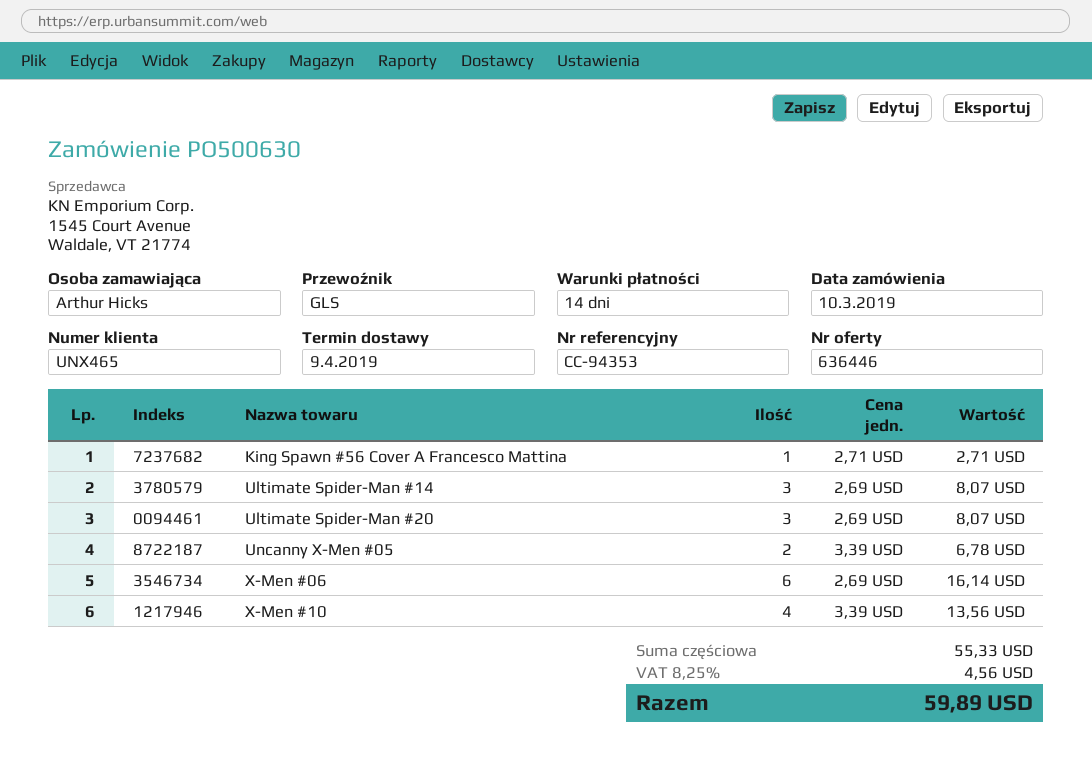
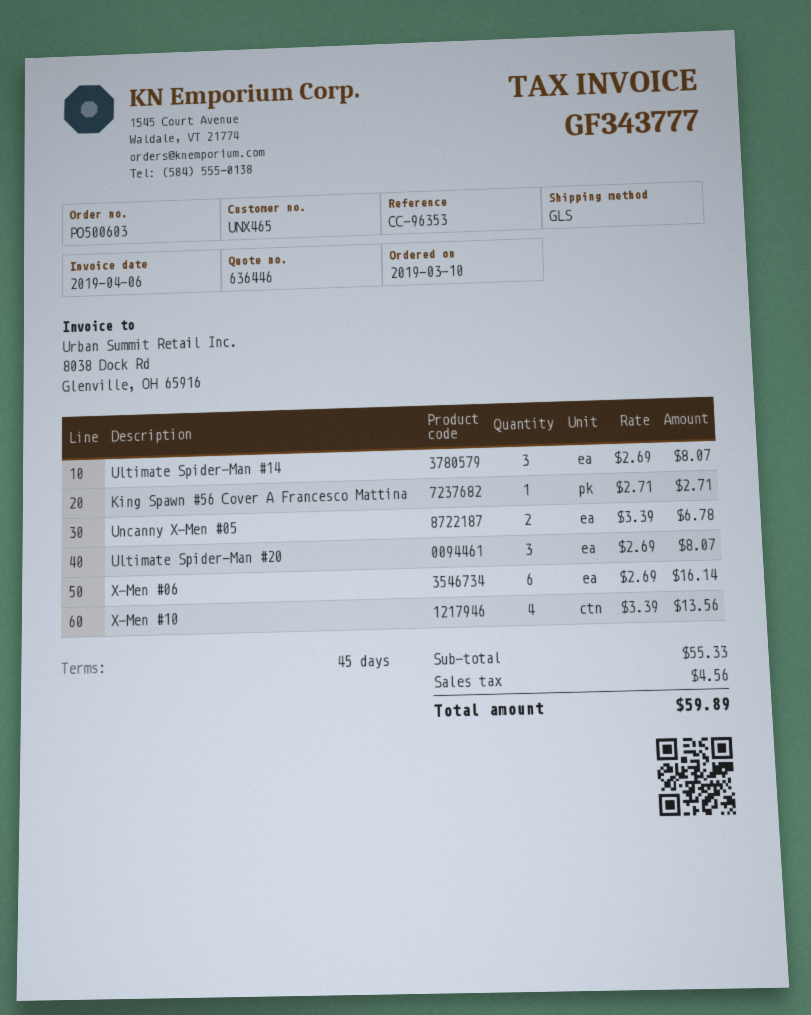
order number: PO500630 -> PO500603
payment terms: 14 days -> 45 days
reference: CC-94353 -> CC-96353

